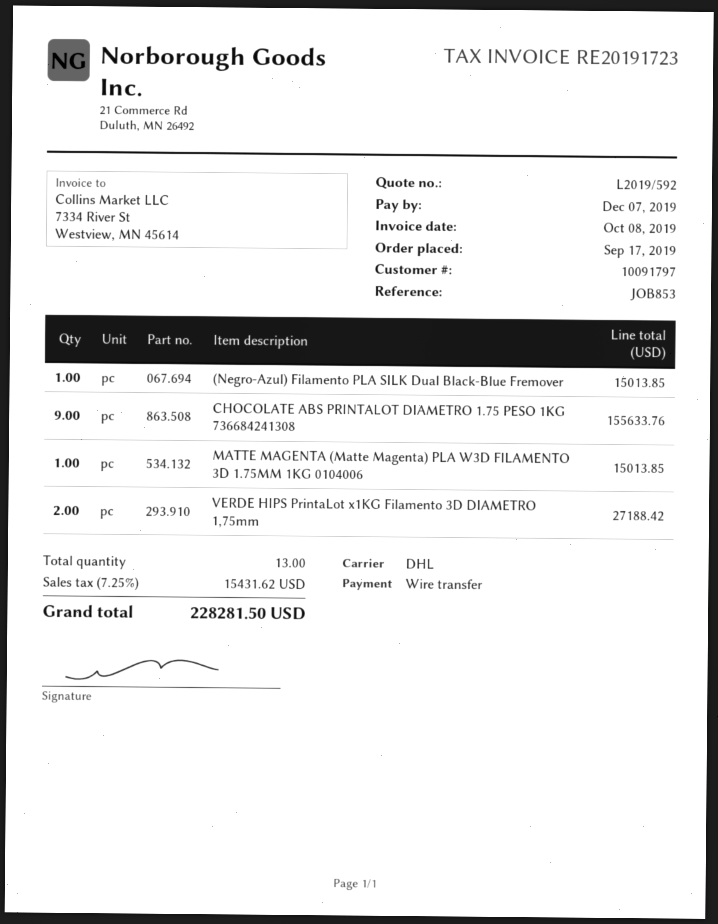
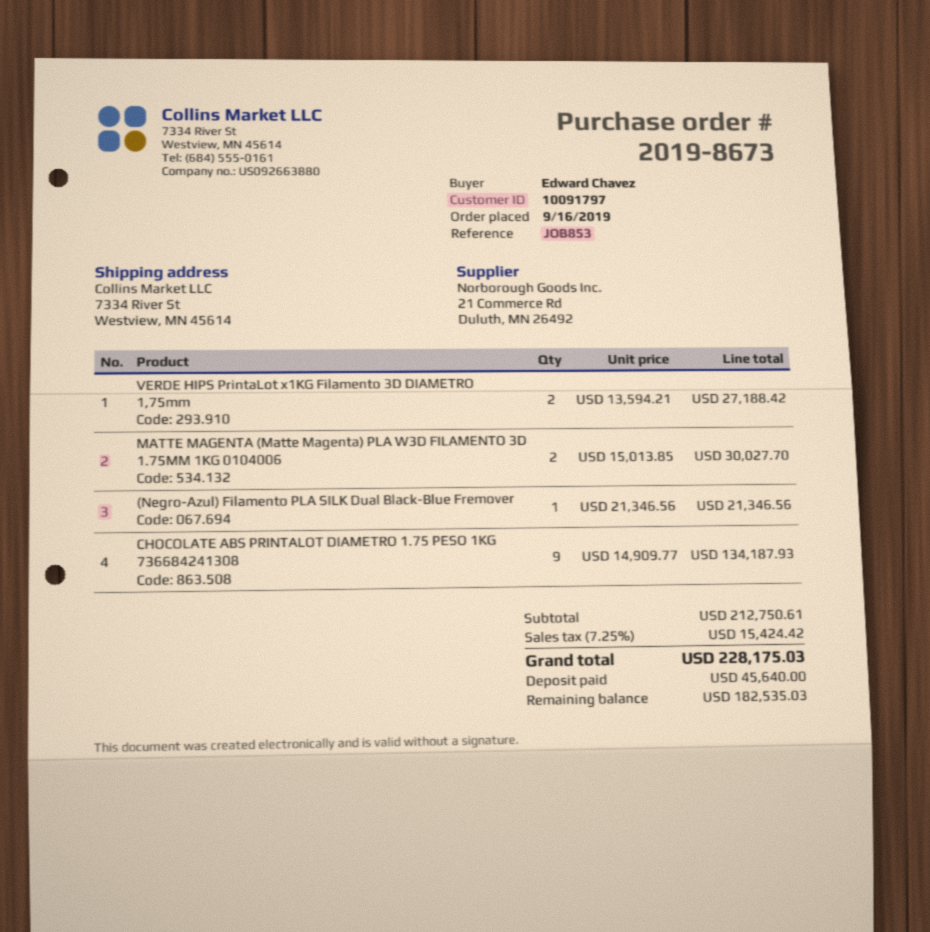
order date: 2019-09-17 -> 2019-09-16
(Negro-Azul) Filamento PLA SILK Dual Black-Blue Fremover: 1 for 15013.85 -> 1 for 21346.56
CHOCOLATE ABS PRINTALOT DIAMETRO 1.75 PESO 1KG 736684241308: 9 for 155633.76 -> 9 for 134187.93
MATTE MAGENTA (Matte Magenta) PLA W3D FILAMENTO 3D 1.75MM 1KG 0104006: 1 for 15013.85 -> 2 for 30027.70
tax: 7.25% = 15431.62 -> 7.25% = 15424.42
total: 228281.50 -> 228175.03

